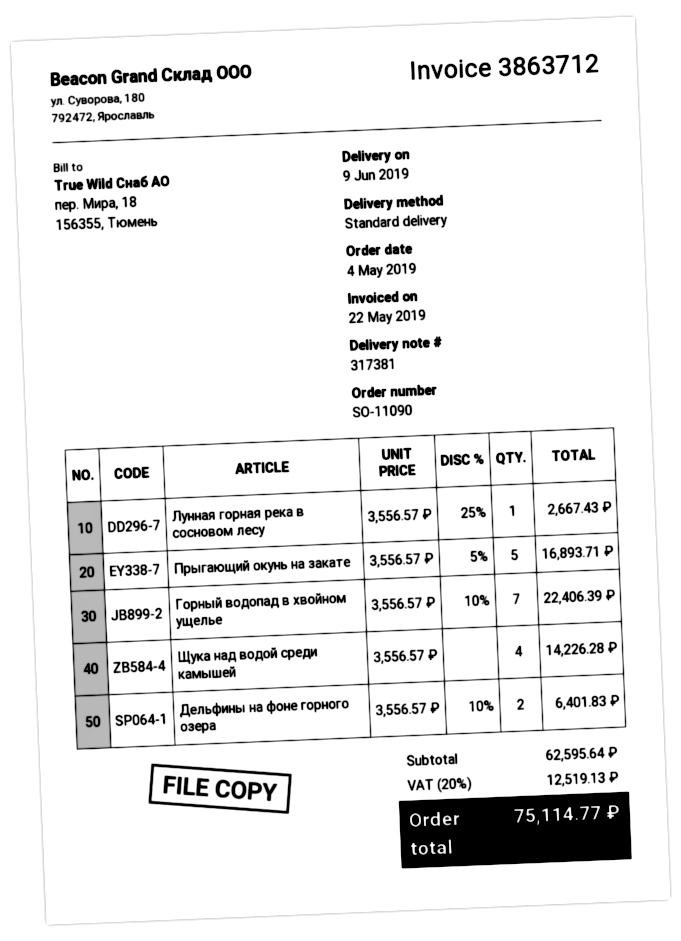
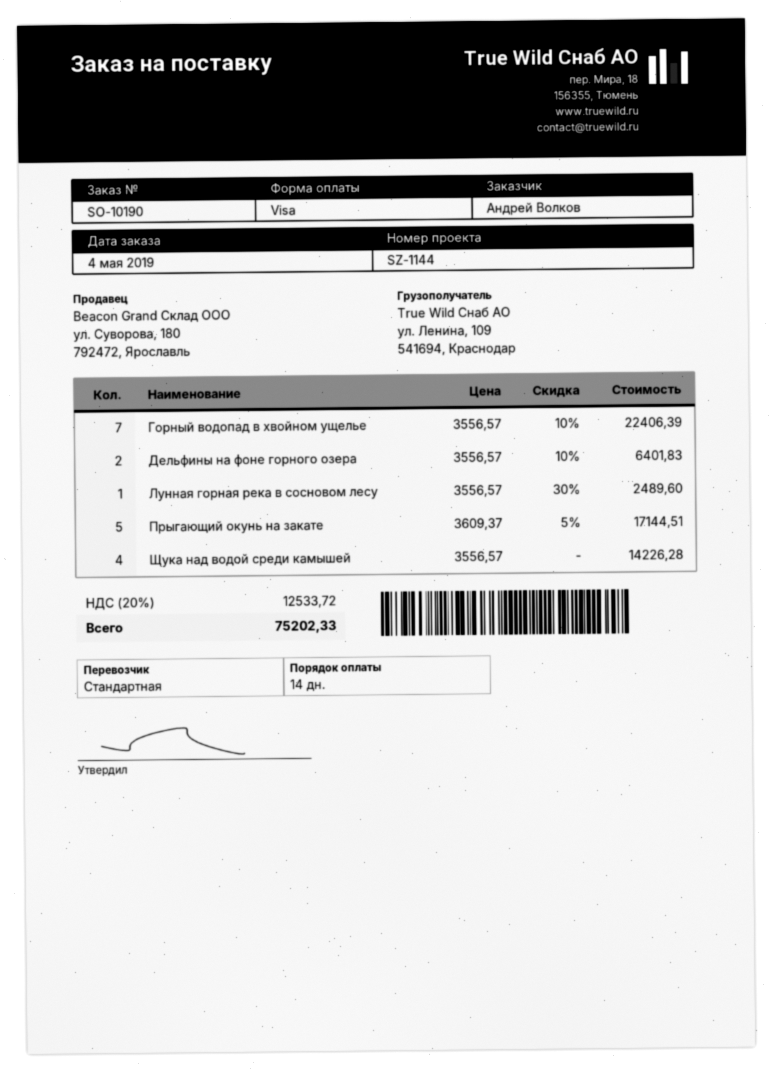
order number: SO-11090 -> SO-10190
Лунная горная река в сосновом лесу: 1 x 3556.57 - 25% = 2667.43 -> 1 x 3556.57 - 30% = 2489.60
Прыгающий окунь на закате: 5 x 3556.57 - 5% = 16893.71 -> 5 x 3609.37 - 5% = 17144.51
tax: 20% = 12519.13 -> 20% = 12533.72
total: 75114.77 -> 75202.33

